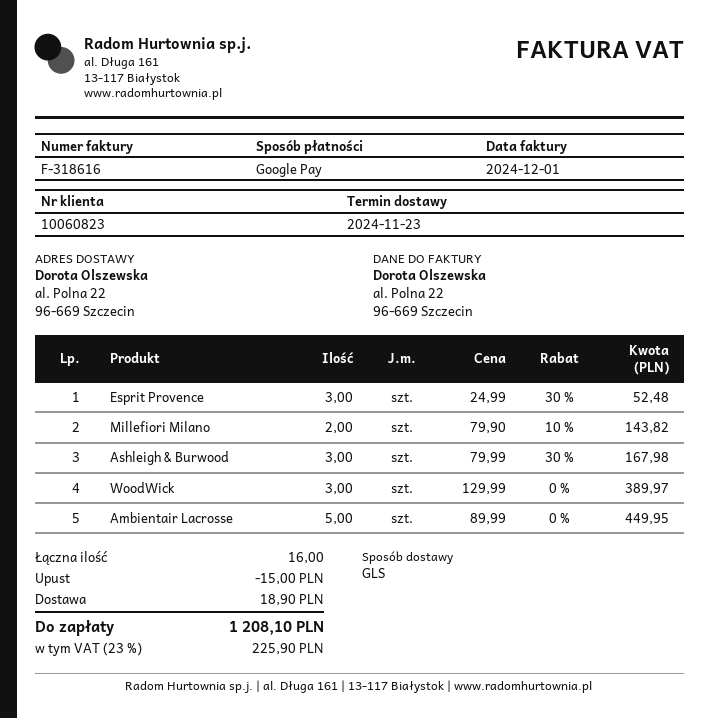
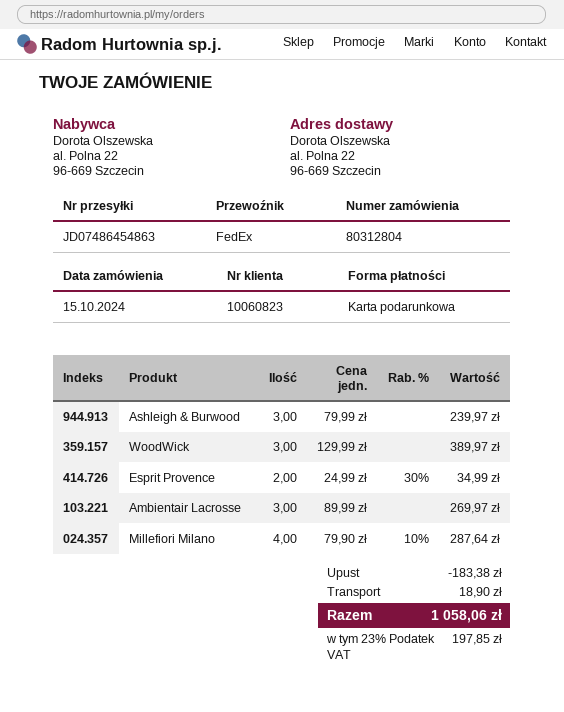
payment method: Google Pay -> gift card
shipping method: GLS -> FedEx
Esprit Provence: 3 x 24.99 - 30% = 52.48 -> 2 x 24.99 - 30% = 34.99
Millefiori Milano: 2 x 79.90 - 10% = 143.82 -> 4 x 79.90 - 10% = 287.64
Ashleigh & Burwood: 3 x 79.99 - 30% = 167.98 -> 3 x 79.99 = 239.97
Ambientair Lacrosse: 5 x 89.99 = 449.95 -> 3 x 89.99 = 269.97
discount: 15.00 -> 183.38
tax: 23% = 225.90 -> 23% = 197.85
total: 1208.10 -> 1058.06

